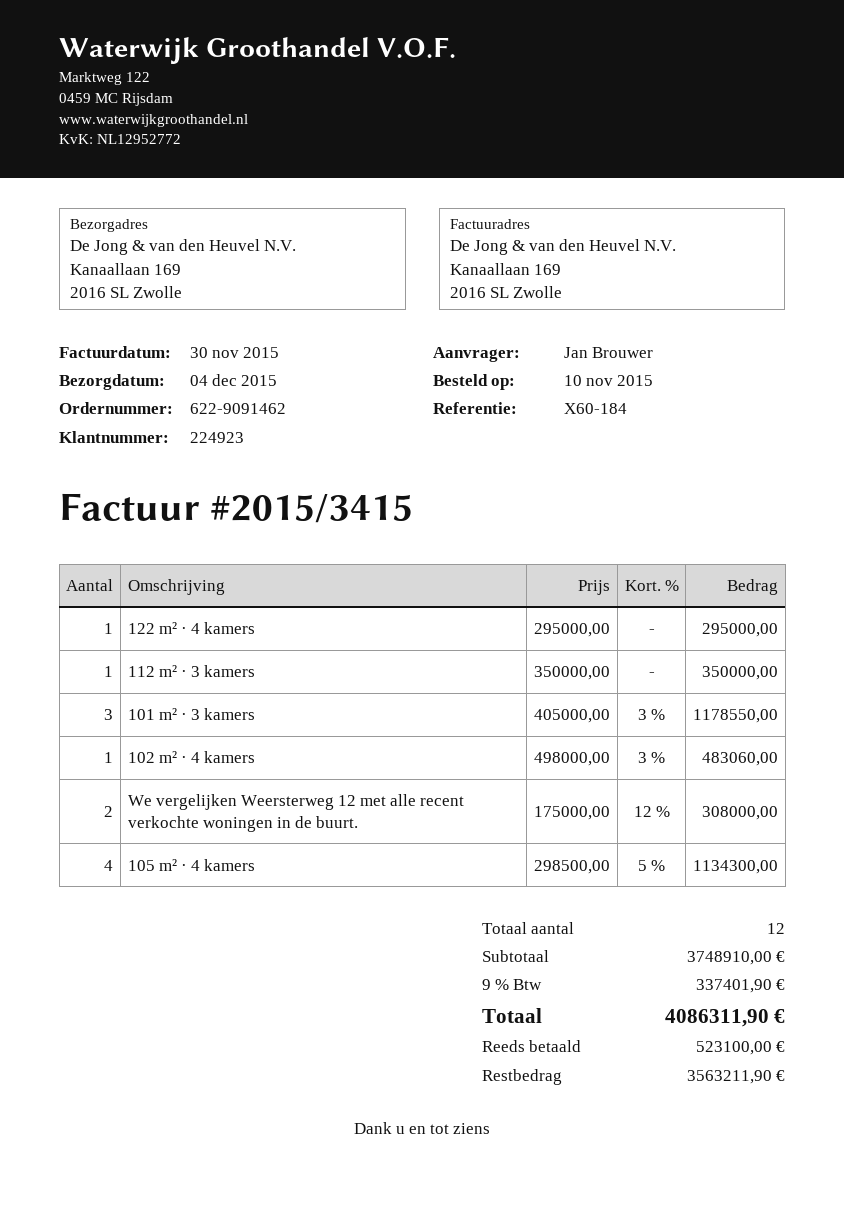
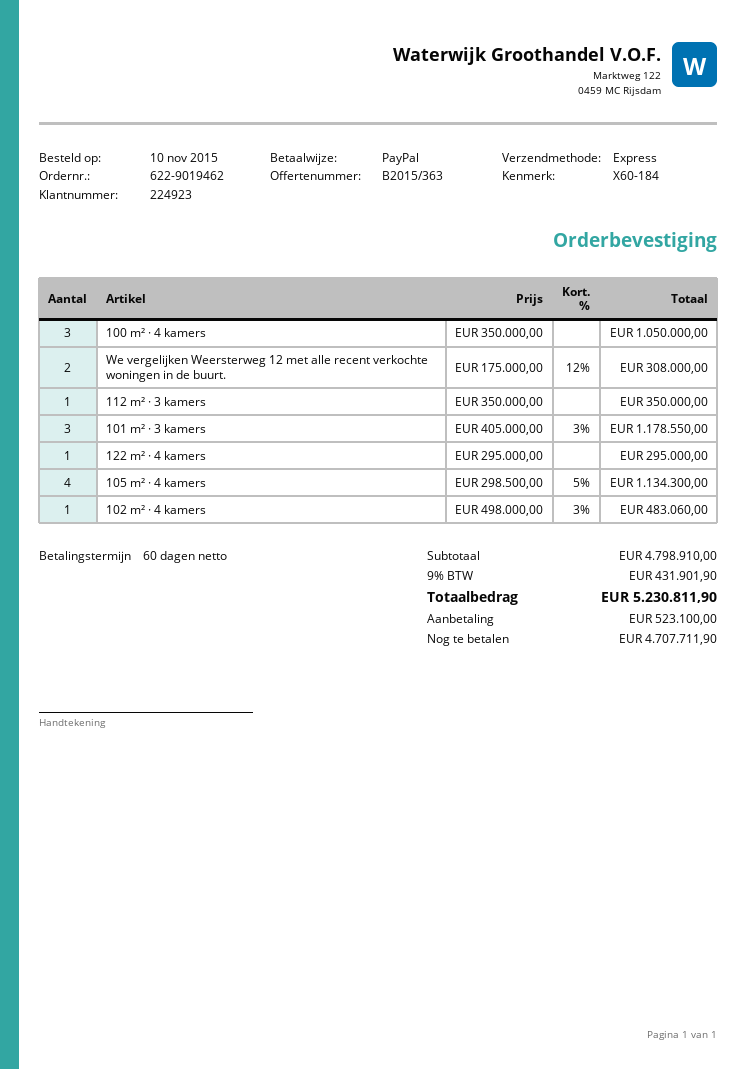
order number: 622-9091462 -> 622-9019462
100 m² · 4 kamers: none -> 3 x 350000.00 = 1050000.00
subtotal: 3748910.00 -> 4798910.00
tax: 9% = 337401.90 -> 9% = 431901.90
total: 4086311.90 -> 5230811.90
balance: 3563211.90 -> 4707711.90

